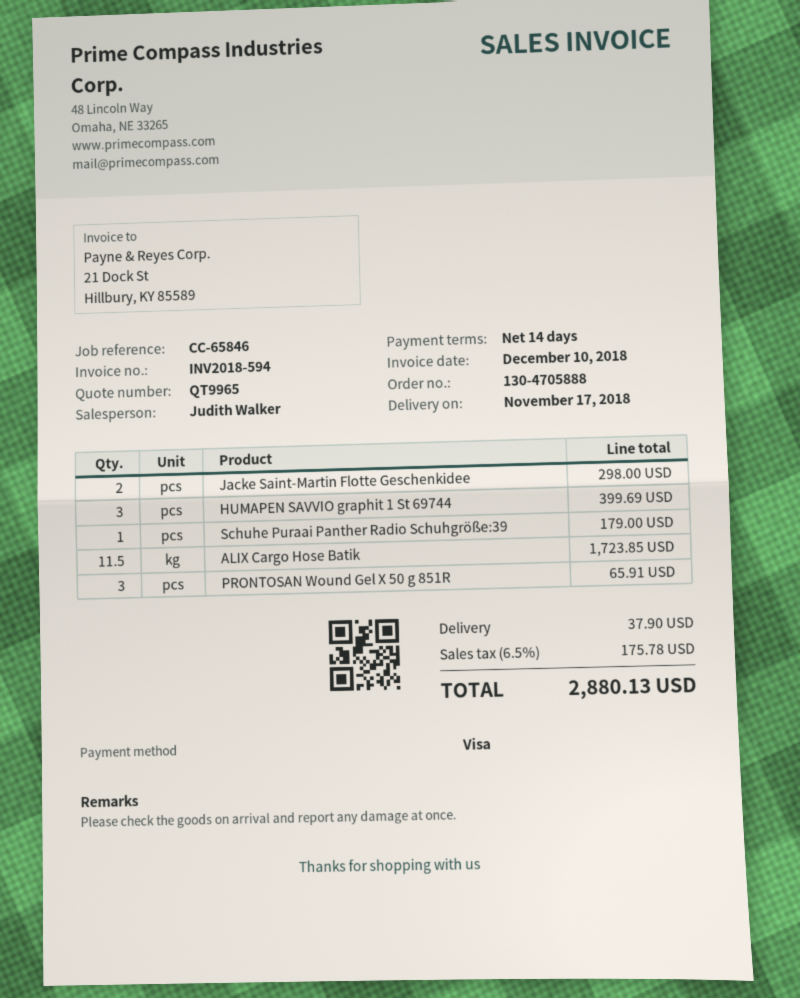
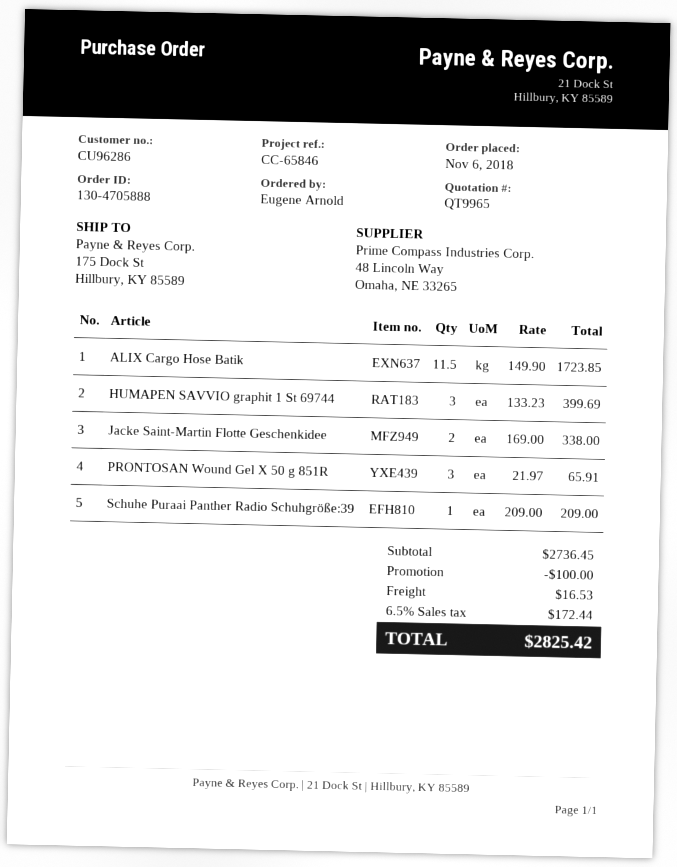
Jacke Saint-Martin Flotte Geschenkidee: 2 for 298.00 -> 2 for 338.00
Schuhe Puraai Panther Radio Schuhgröße:39: 1 for 179.00 -> 1 for 209.00
discount: none -> 100.00
shipping: 37.90 -> 16.53
tax: 6.5% = 175.78 -> 6.5% = 172.44
total: 2880.13 -> 2825.42

